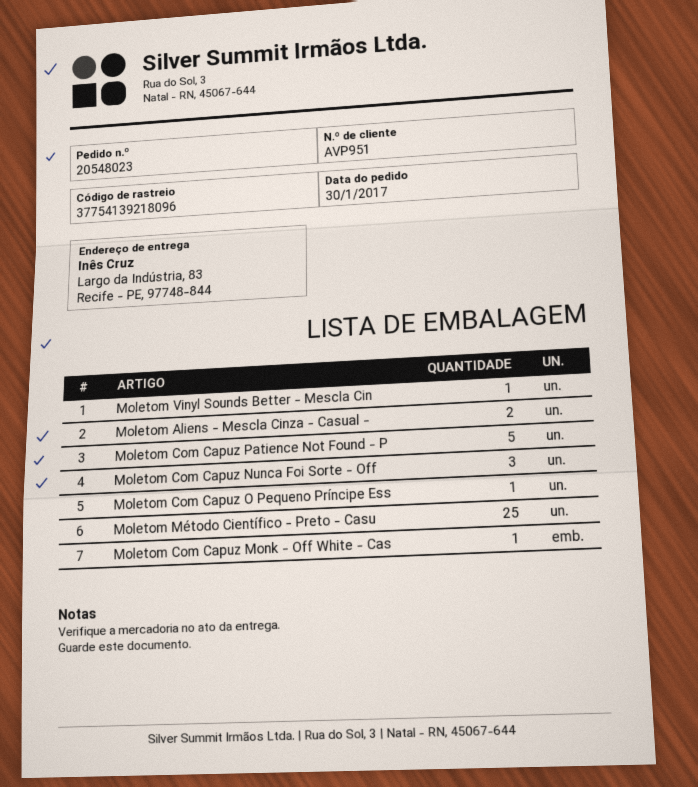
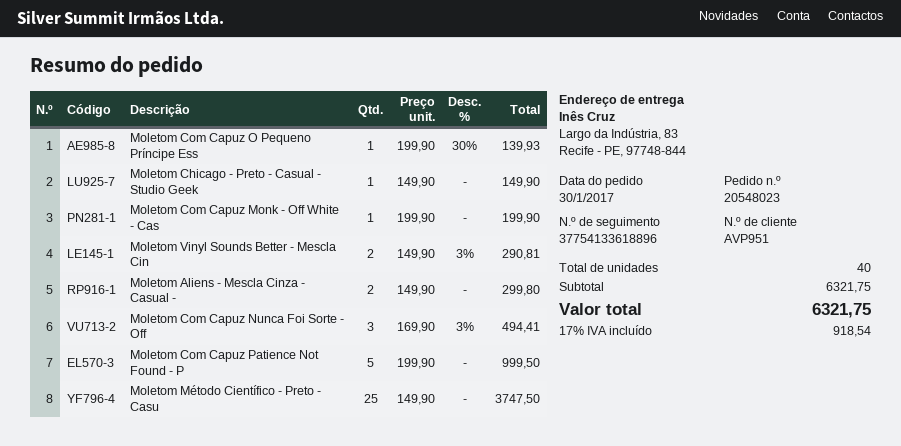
tracking number: 37754139218096 -> 37754133618896
Moletom Vinyl Sounds Better - Mescla Cin: 1 -> 2
Moletom Chicago - Preto - Casual - Studio Geek: none -> 1

